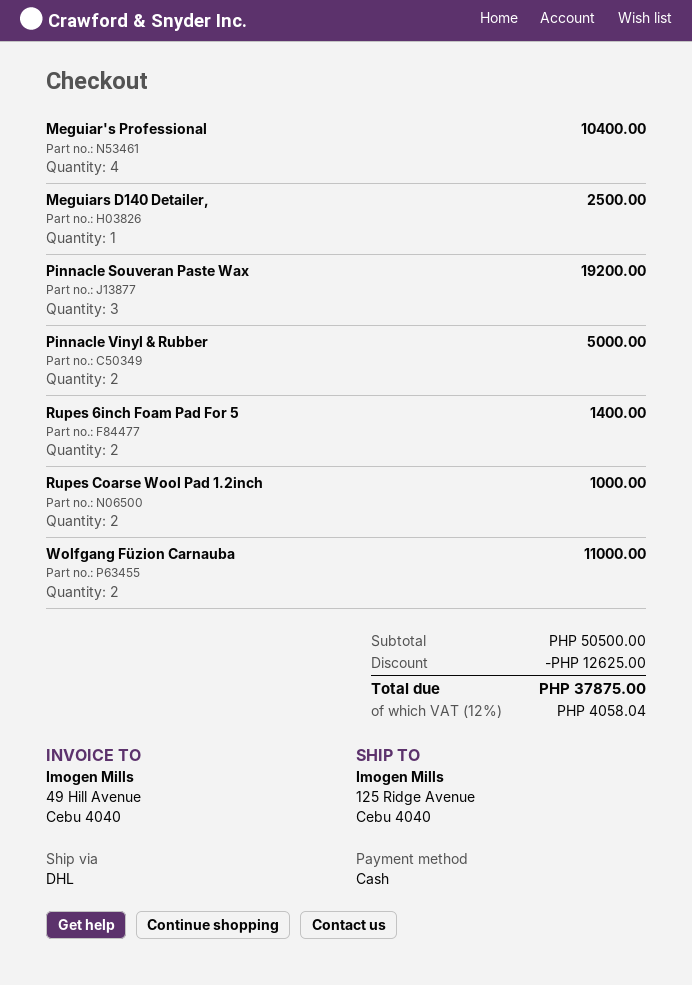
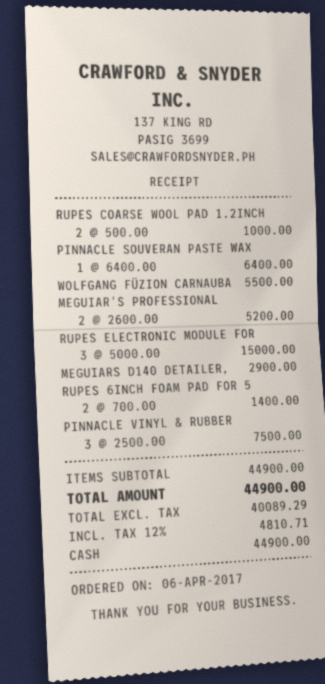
Meguiar's Professional: 4 for 10400.00 -> 2 for 5200.00
Meguiars D140 Detailer,: 1 for 2500.00 -> 1 for 2900.00
Pinnacle Souveran Paste Wax: 3 for 19200.00 -> 1 for 6400.00
Pinnacle Vinyl & Rubber: 2 for 5000.00 -> 3 for 7500.00
Wolfgang Füzion Carnauba: 2 for 11000.00 -> 1 for 5500.00
RUPES ELECTRONIC MODULE FOR: none -> 3 for 15000.00
subtotal: 50500.00 -> 44900.00
discount: 12625.00 -> none
tax: 12% = 4058.04 -> 12% = 4810.71
total: 37875.00 -> 44900.00

